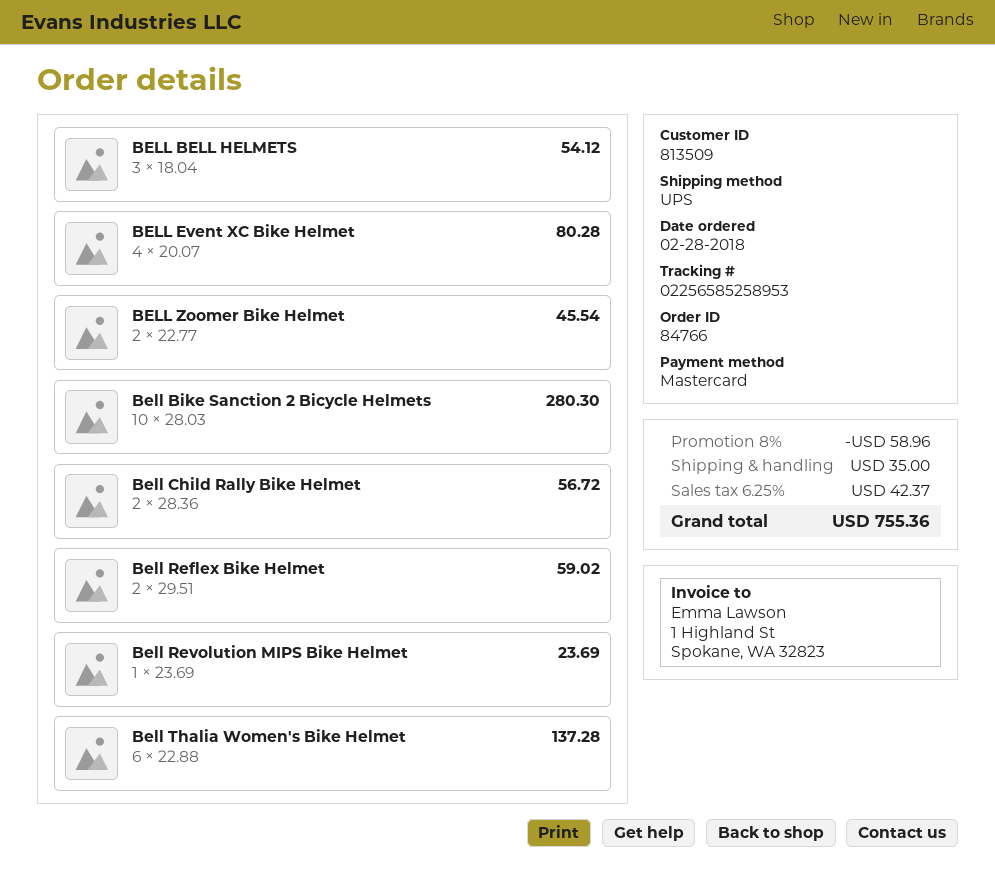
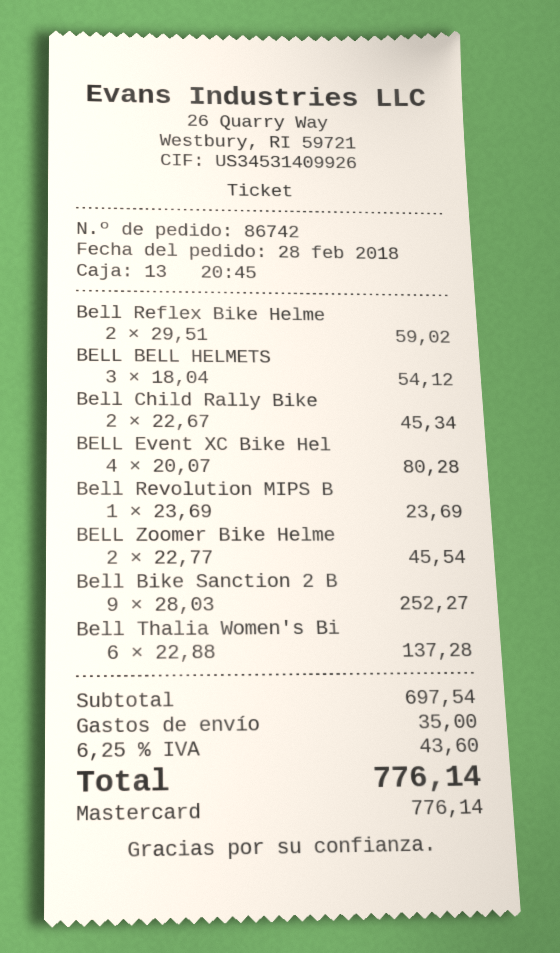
order number: 84766 -> 86742
Bell Bike Sanction 2 Bicycle Helmets: 10 x 28.03 = 280.30 -> 9 x 28.03 = 252.27
Bell Child Rally Bike Helmet: 2 x 28.36 = 56.72 -> 2 x 22.67 = 45.34
discount: 8% = 58.96 -> none
tax: 6.25% = 42.37 -> 6.25% = 43.60
total: 755.36 -> 776.14

